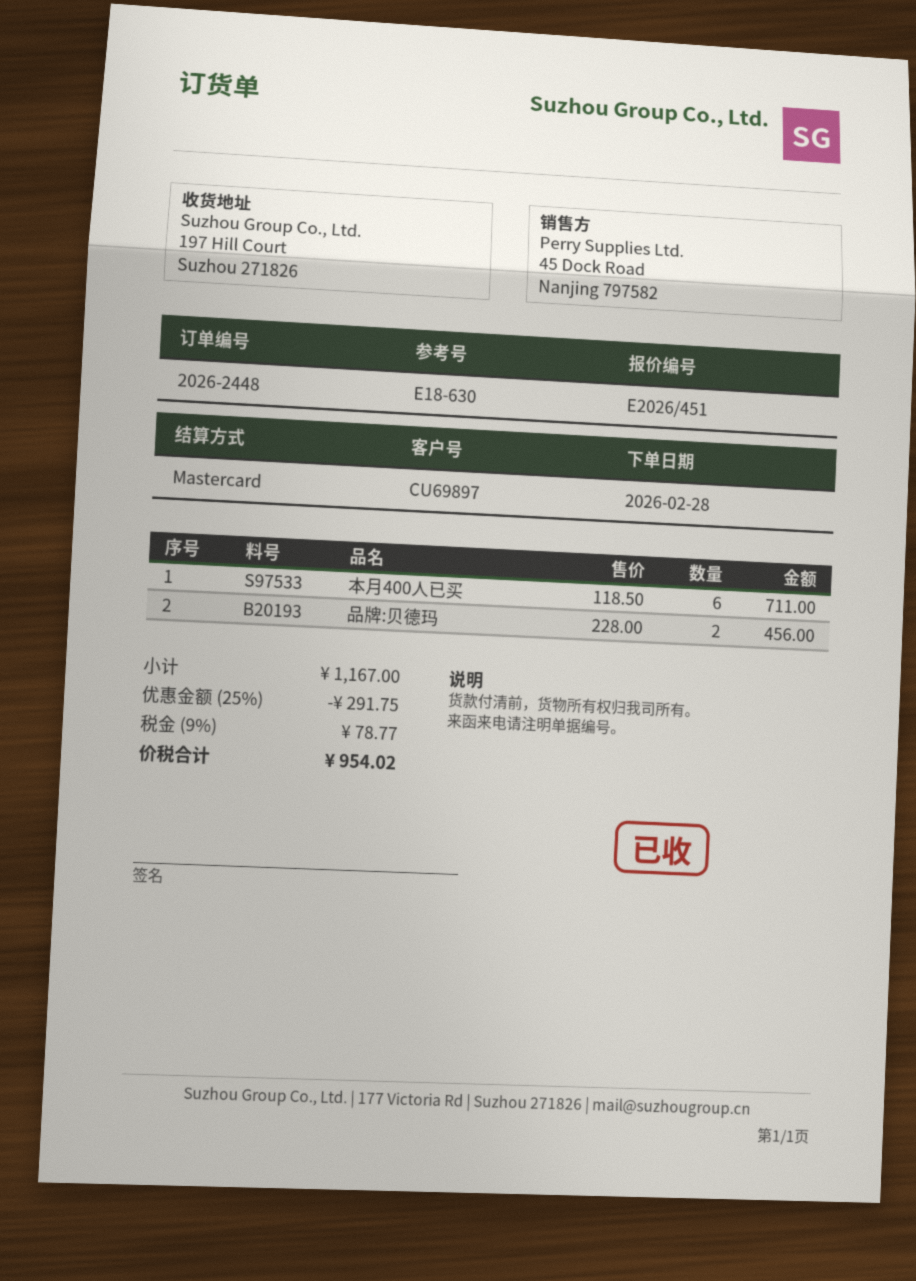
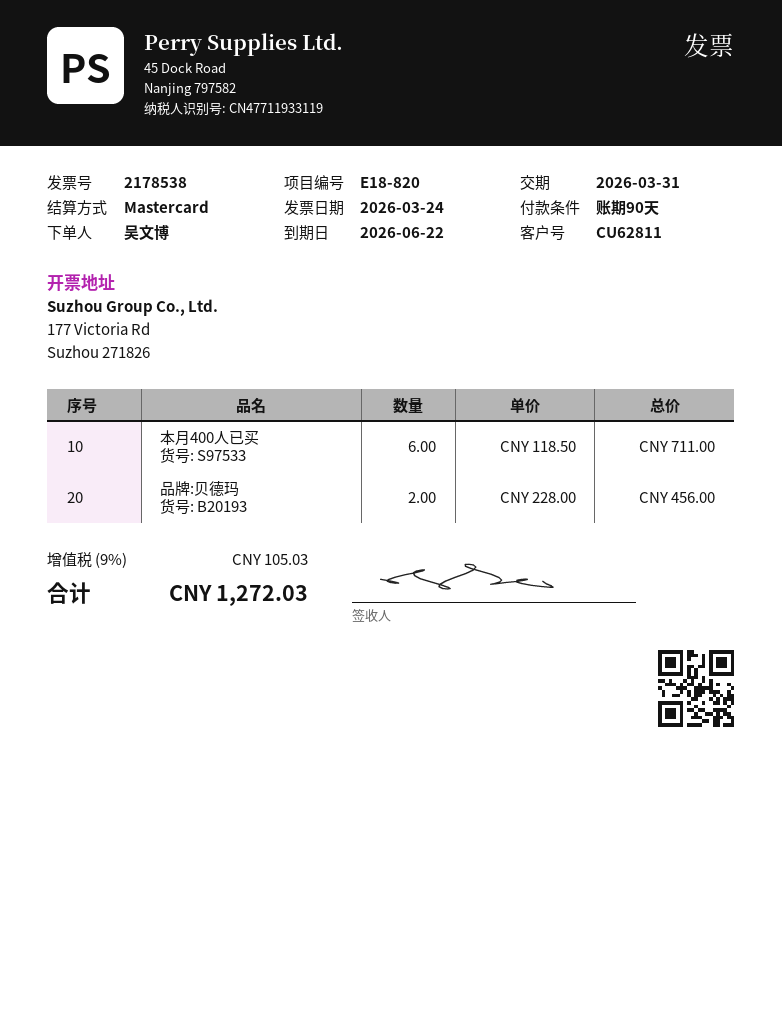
customer number: CU69897 -> CU62811
reference: E18-630 -> E18-820
discount: 25% = 291.75 -> none
tax: 9% = 78.77 -> 9% = 105.03
total: 954.02 -> 1272.03

